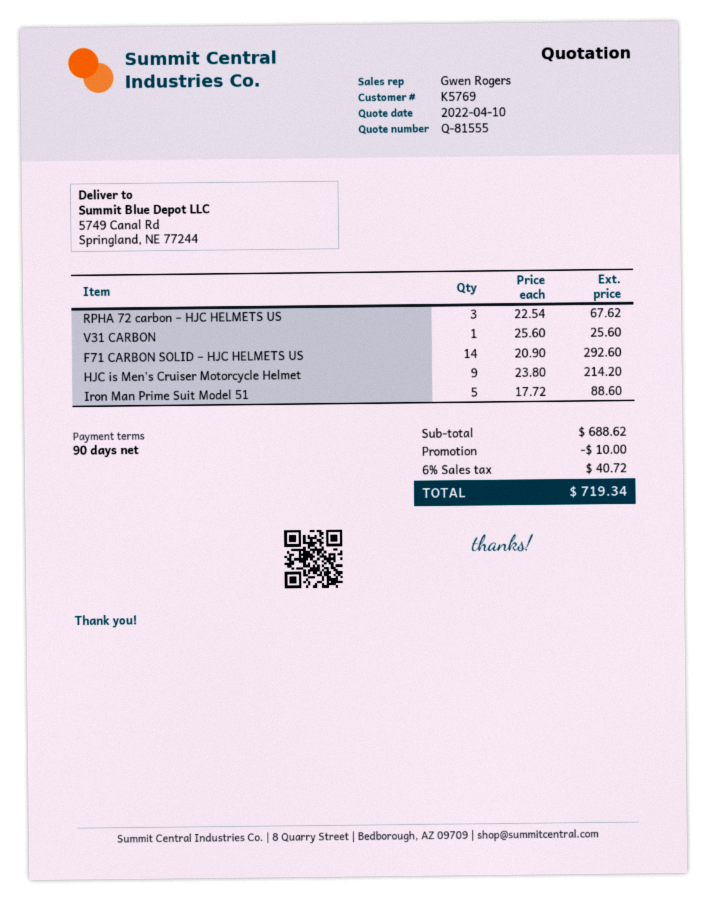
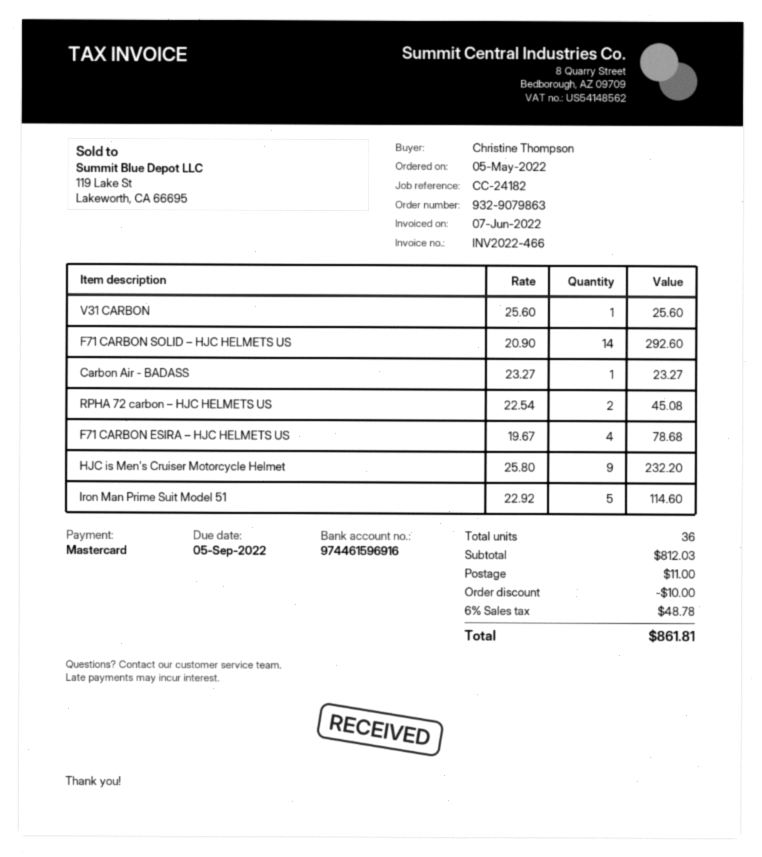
RPHA 72 carbon – HJC HELMETS US: 3 x 22.54 = 67.62 -> 2 x 22.54 = 45.08
HJC is Men's Cruiser Motorcycle Helmet: 9 x 23.80 = 214.20 -> 9 x 25.80 = 232.20
Iron Man Prime Suit Model 51: 5 x 17.72 = 88.60 -> 5 x 22.92 = 114.60
Carbon Air - BADASS: none -> 1 x 23.27 = 23.27
F71 CARBON ESIRA – HJC HELMETS US: none -> 4 x 19.67 = 78.68
subtotal: 688.62 -> 812.03
shipping: none -> 11.00
tax: 6% = 40.72 -> 6% = 48.78
total: 719.34 -> 861.81

